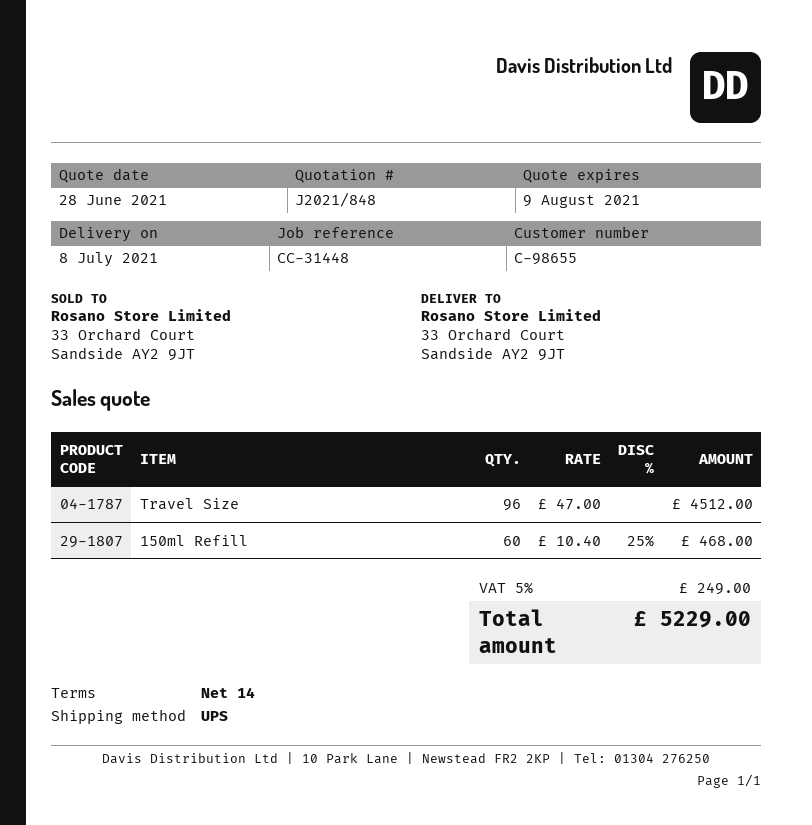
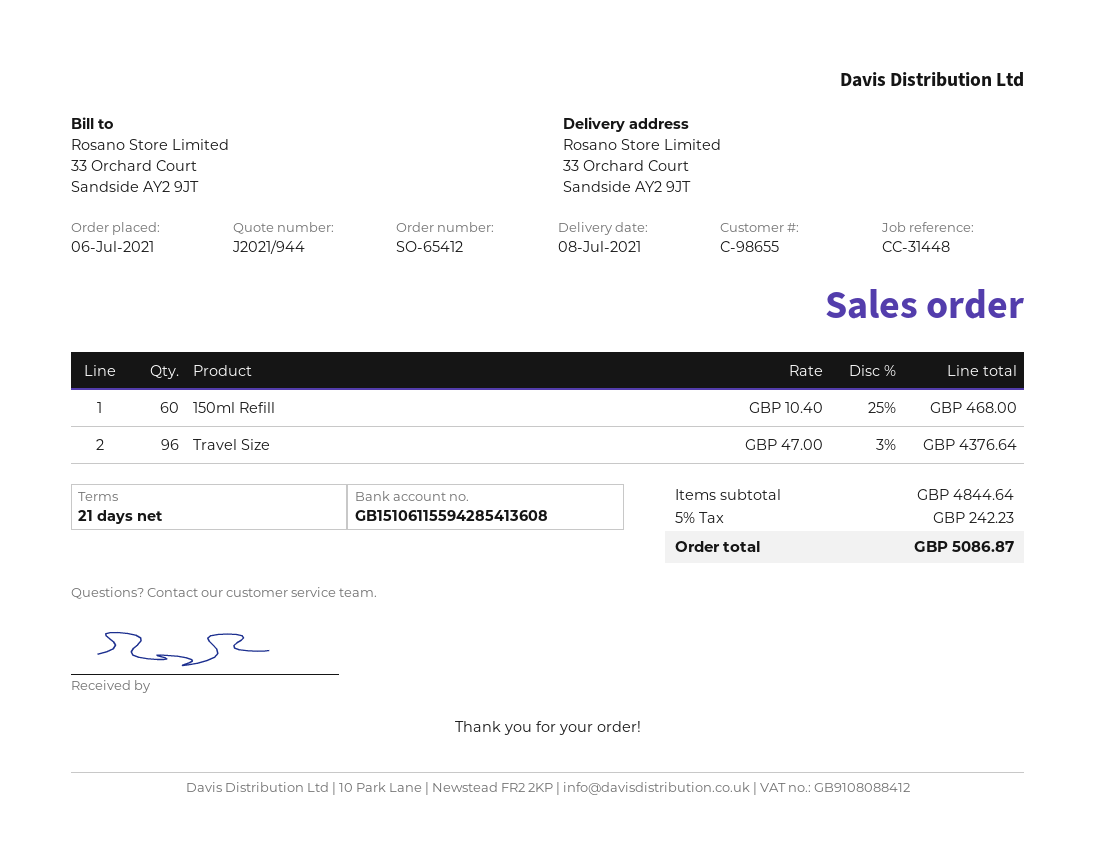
quote number: J2021/848 -> J2021/944
payment terms: 14 days -> 21 days
Travel Size: 96 x 47.00 = 4512.00 -> 96 x 47.00 - 3% = 4376.64
tax: 5% = 249.00 -> 5% = 242.23
total: 5229.00 -> 5086.87

